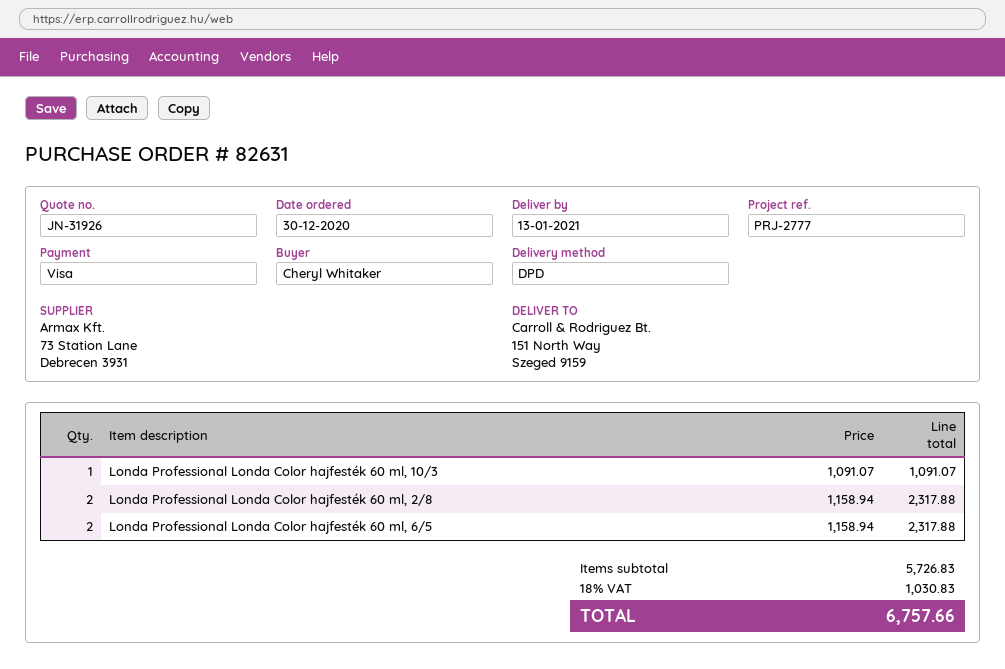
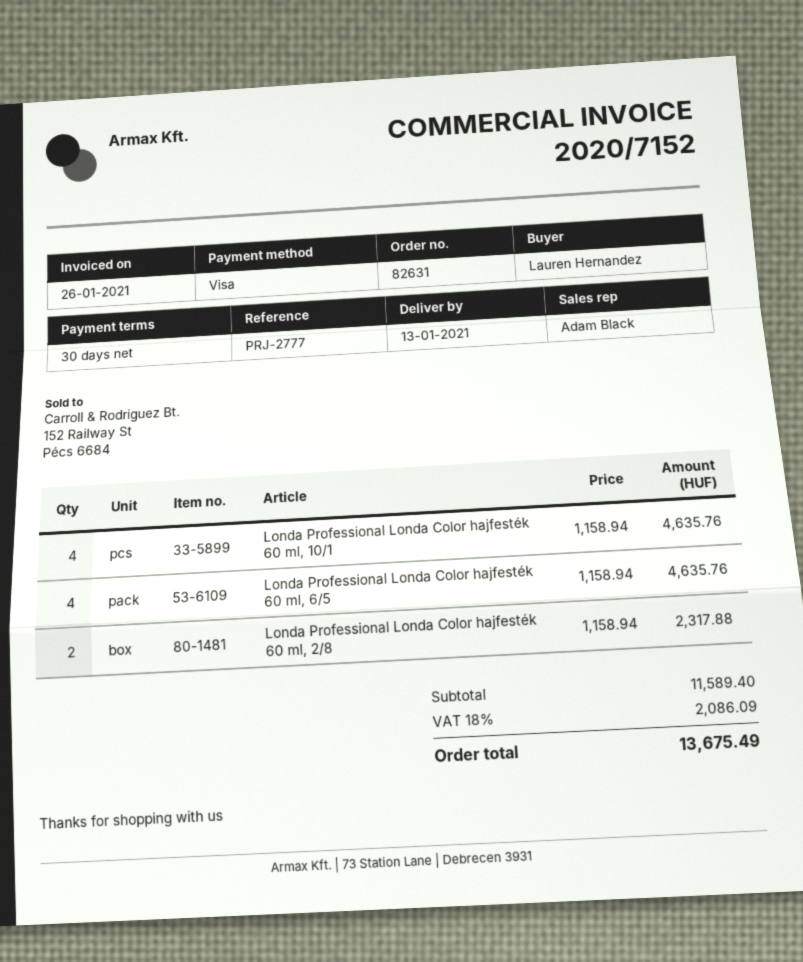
ordered by: Cheryl Whitaker -> Lauren Hernandez
Londa Professional Londa Color hajfesték 60 ml, 10/3: 1 x 1091.07 = 1091.07 -> none
Londa Professional Londa Color hajfesték 60 ml, 6/5: 2 x 1158.94 = 2317.88 -> 4 x 1158.94 = 4635.76
Londa Professional Londa Color hajfesték 60 ml, 10/1: none -> 4 x 1158.94 = 4635.76
subtotal: 5726.83 -> 11589.40
tax: 18% = 1030.83 -> 18% = 2086.09
total: 6757.66 -> 13675.49

